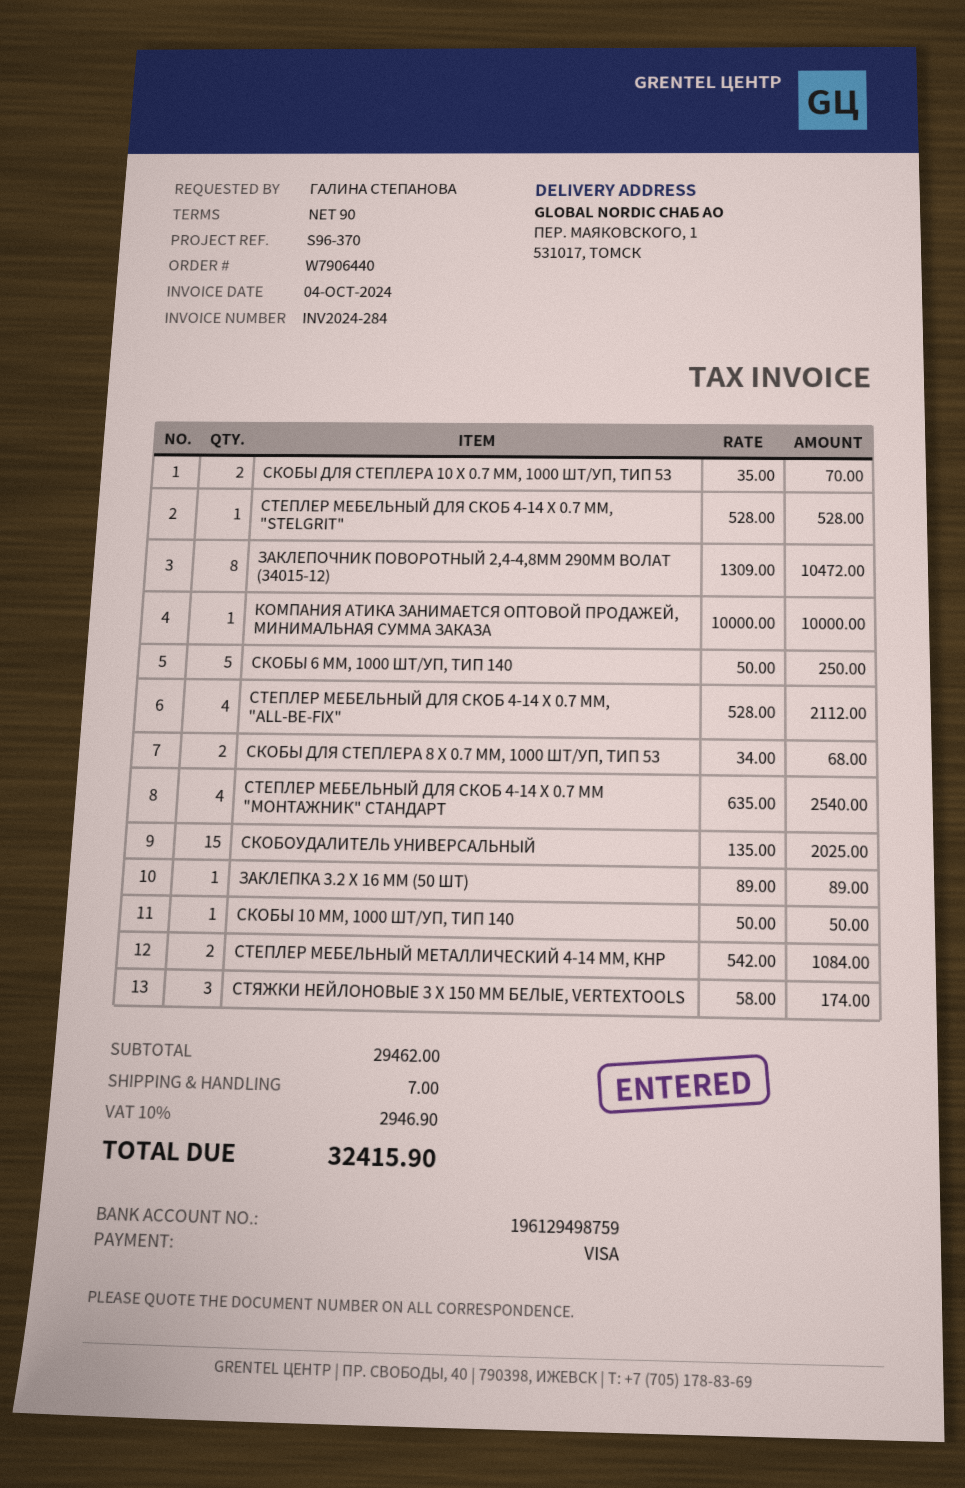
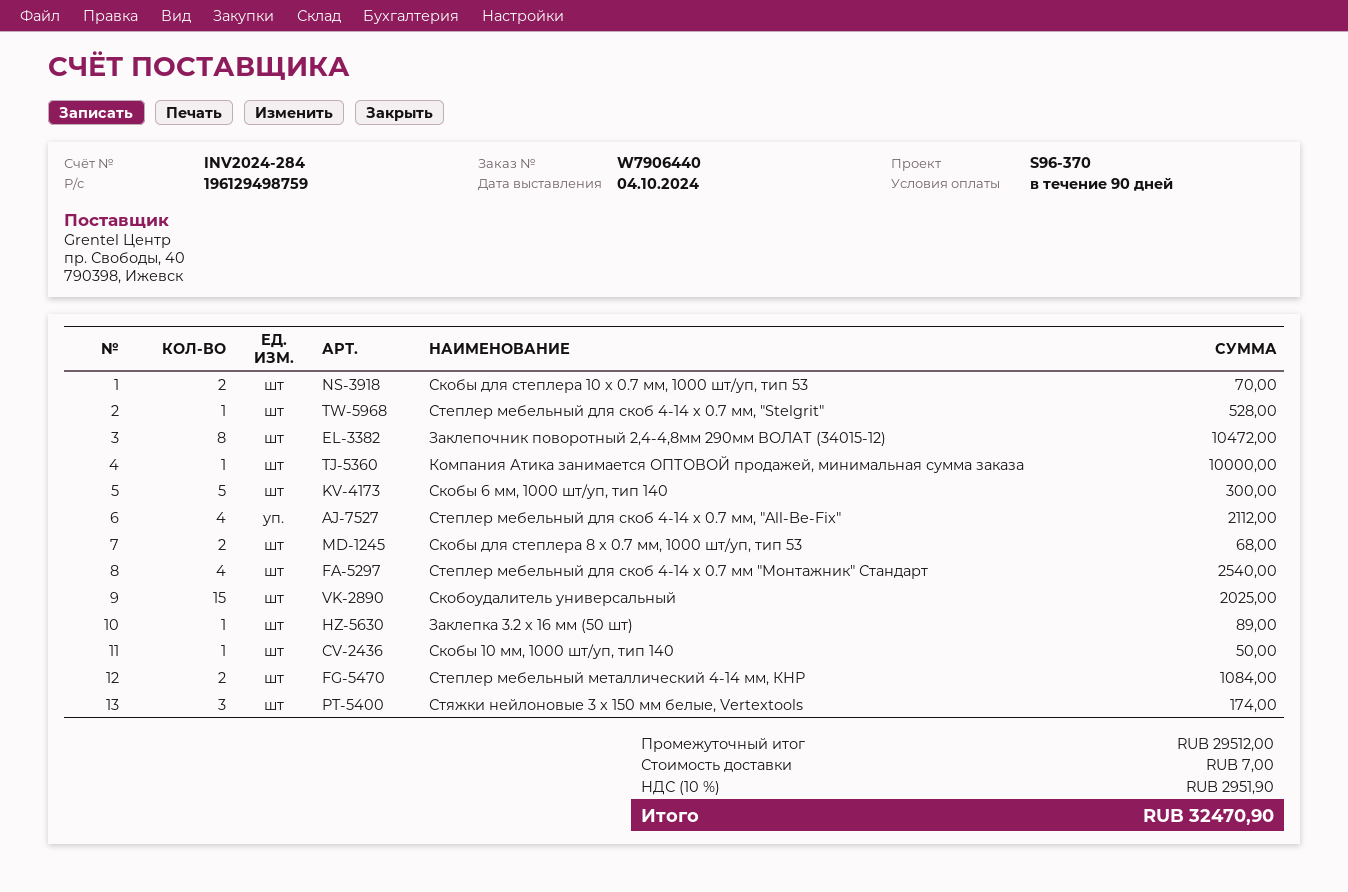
СКОБЫ 6 ММ, 1000 ШТ/УП, ТИП 140: 5 for 250.00 -> 5 for 300.00
subtotal: 29462.00 -> 29512.00
tax: 10% = 2946.90 -> 10% = 2951.90
total: 32415.90 -> 32470.90

